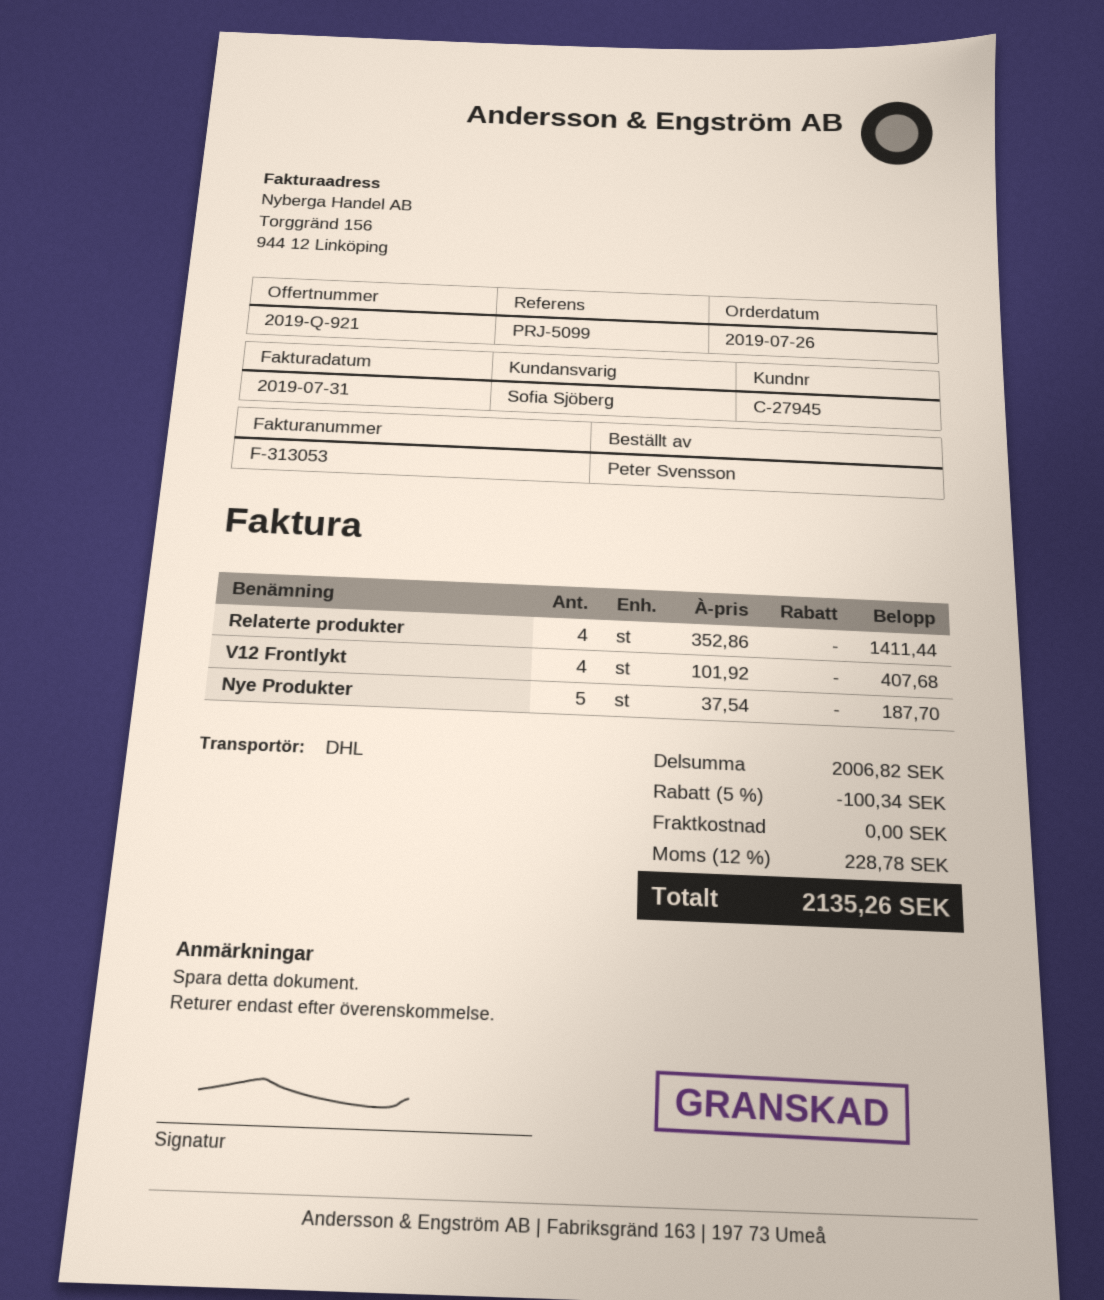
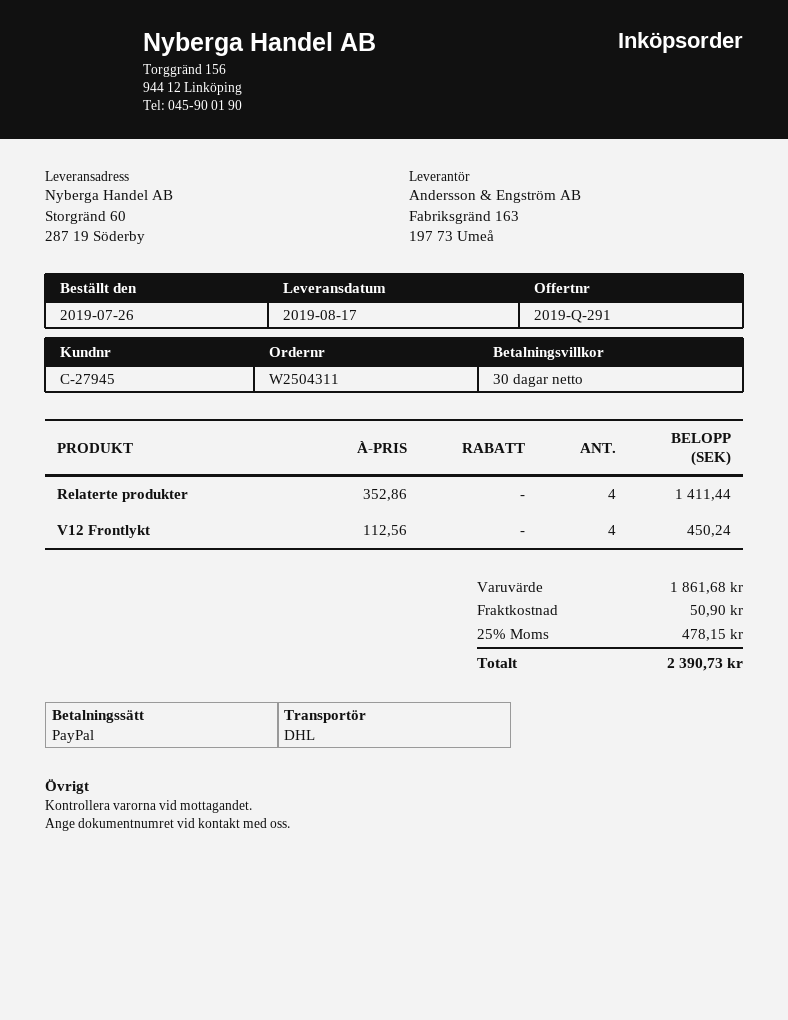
quote number: 2019-Q-921 -> 2019-Q-291
V12 Frontlykt: 4 x 101.92 = 407.68 -> 4 x 112.56 = 450.24
Nye Produkter: 5 x 37.54 = 187.70 -> none
subtotal: 2006.82 -> 1861.68
discount: 5% = 100.34 -> none
shipping: 0.00 -> 50.90
tax: 12% = 228.78 -> 25% = 478.15
total: 2135.26 -> 2390.73

